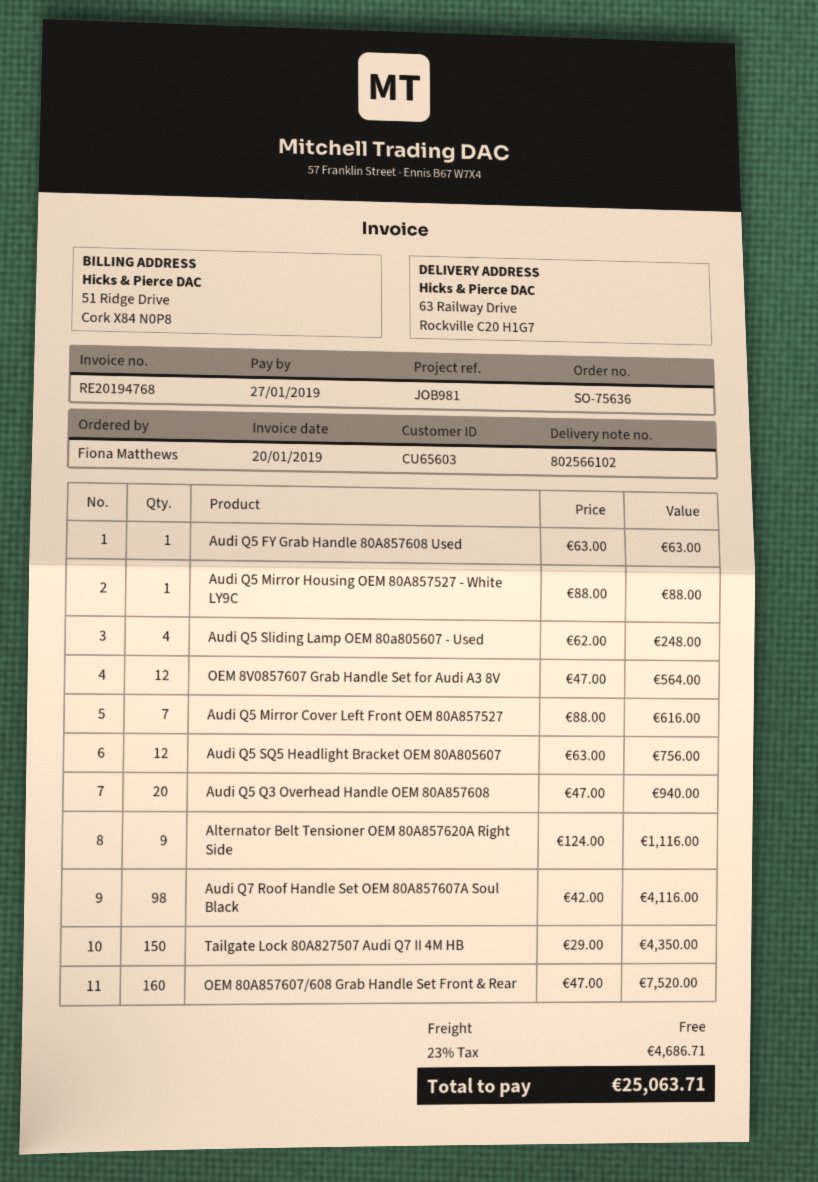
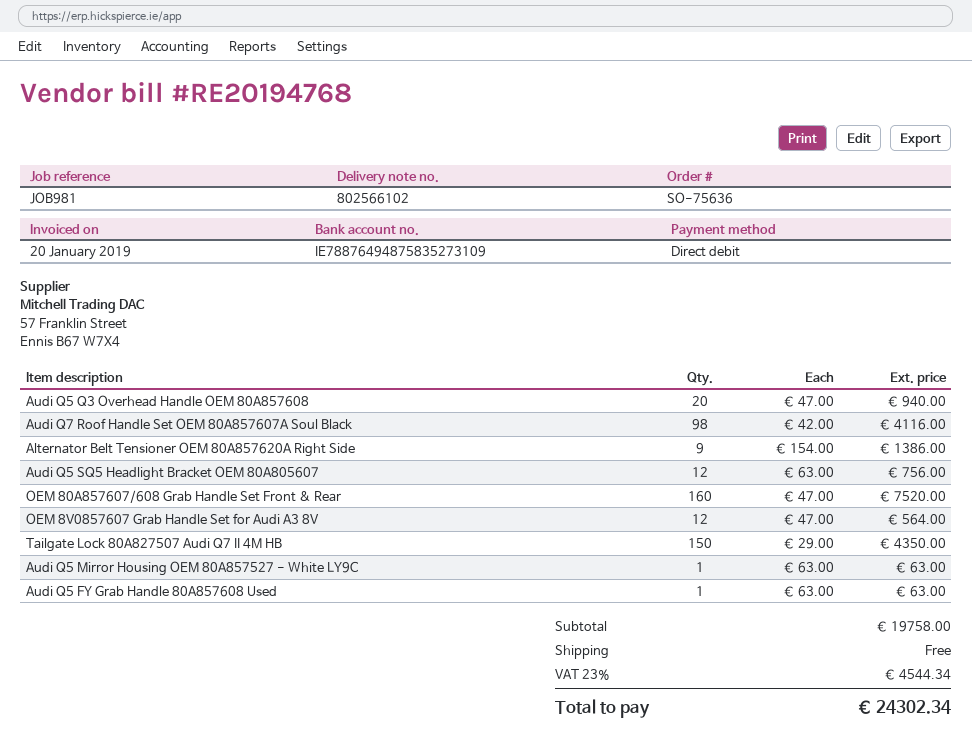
Audi Q5 Mirror Housing OEM 80A857527 - White LY9C: 1 x 88.00 = 88.00 -> 1 x 63.00 = 63.00
Audi Q5 Sliding Lamp OEM 80a805607 - Used: 4 x 62.00 = 248.00 -> none
Audi Q5 Mirror Cover Left Front OEM 80A857527: 7 x 88.00 = 616.00 -> none
Alternator Belt Tensioner OEM 80A857620A Right Side: 9 x 124.00 = 1116.00 -> 9 x 154.00 = 1386.00
tax: 23% = 4686.71 -> 23% = 4544.34
total: 25063.71 -> 24302.34

